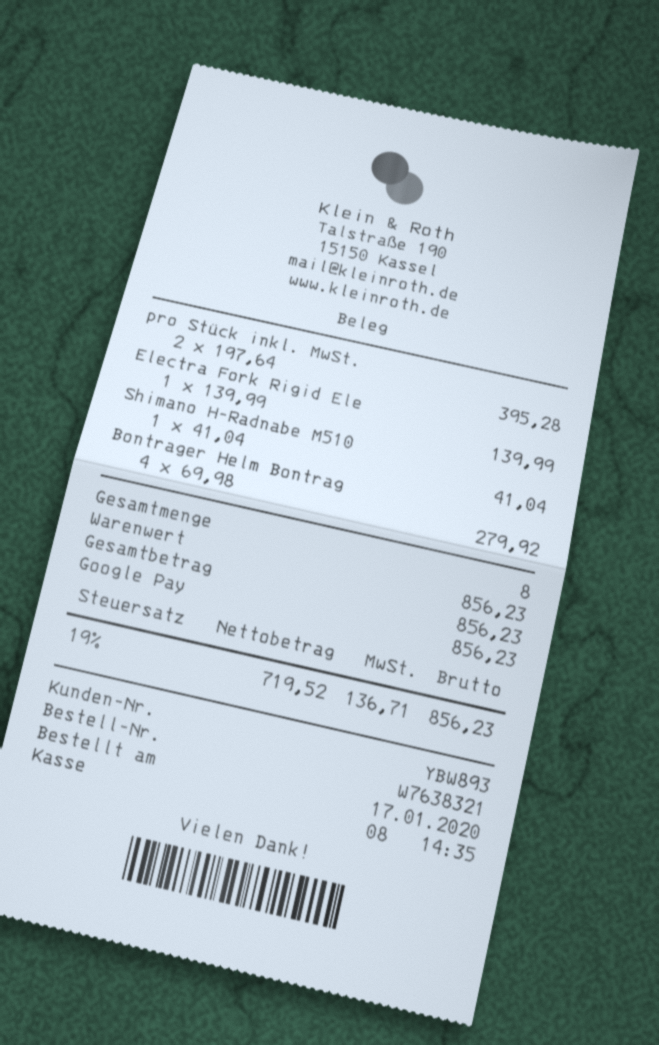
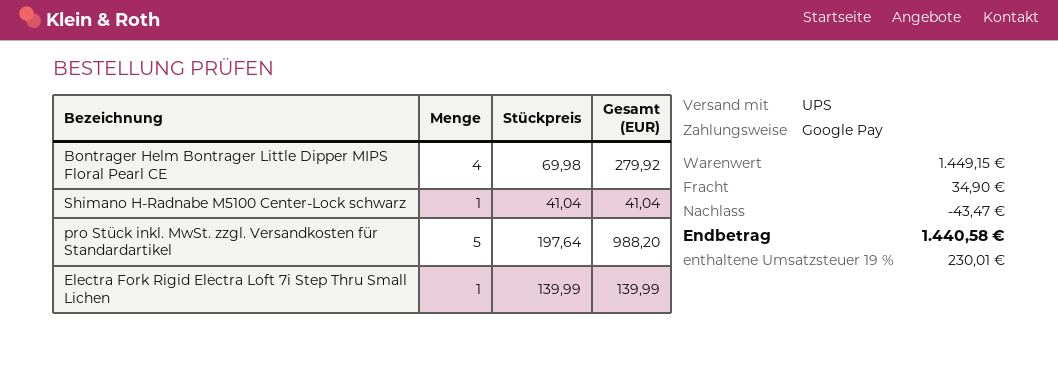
pro Stück inkl. MwSt.: 2 x 197.64 = 395.28 -> 5 x 197.64 = 988.20
subtotal: 856.23 -> 1449.15
discount: none -> 43.47
shipping: none -> 34.90
tax: 19% = 136.71 -> 19% = 230.01
total: 856.23 -> 1440.58

